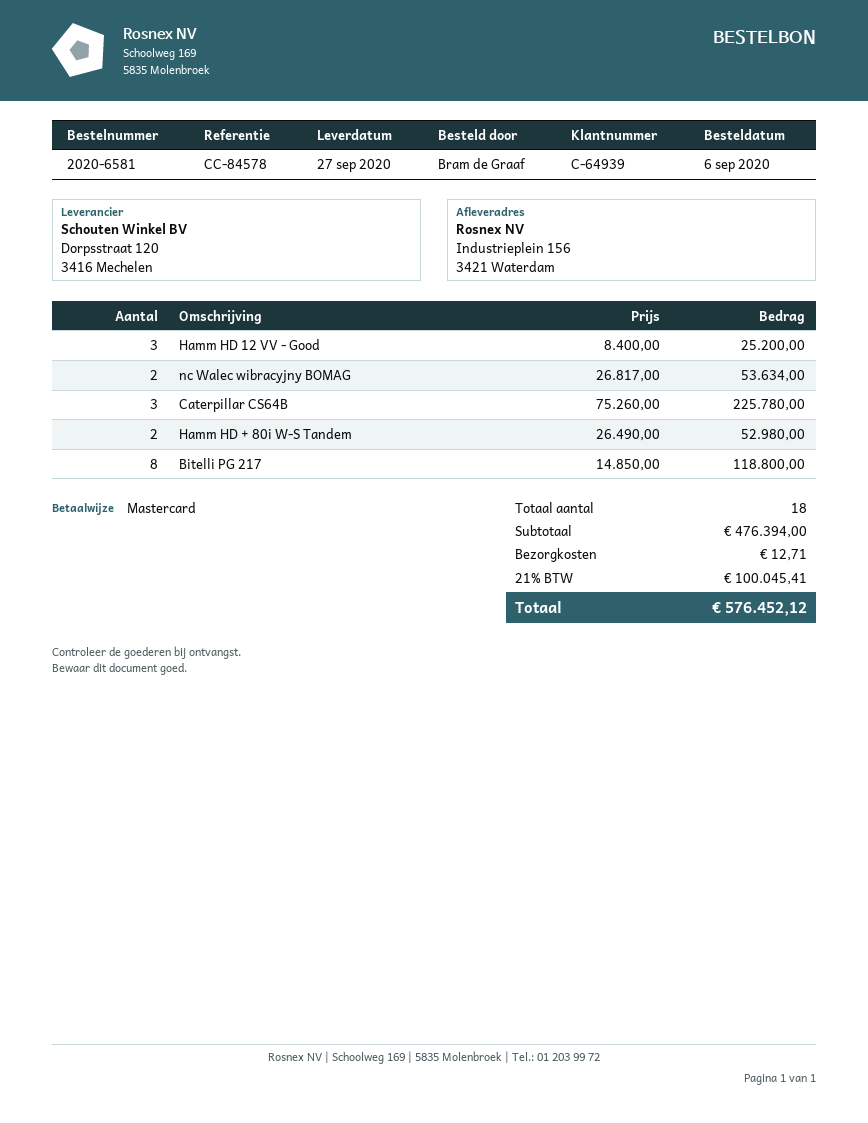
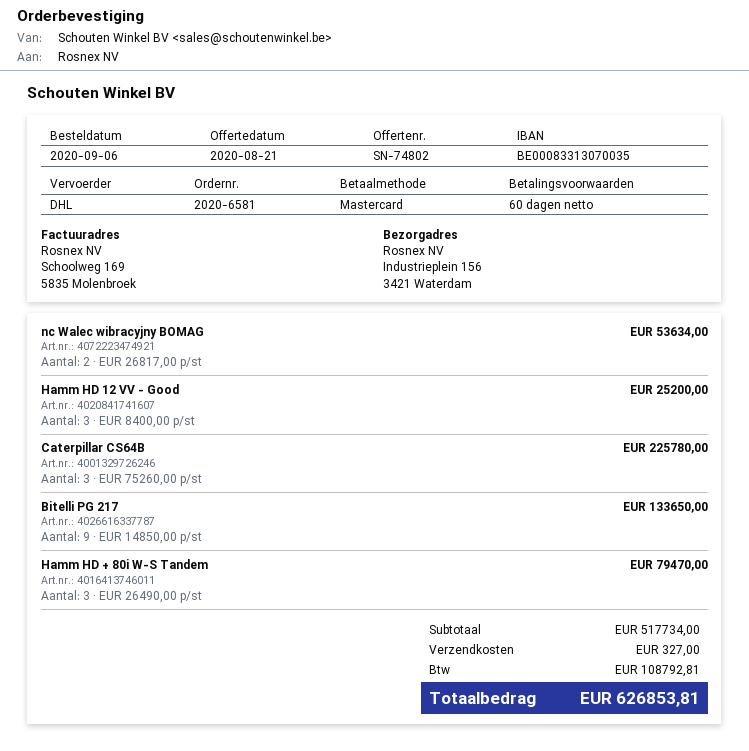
Hamm HD + 80i W-S Tandem: 2 x 26490.00 = 52980.00 -> 3 x 26490.00 = 79470.00
Bitelli PG 217: 8 x 14850.00 = 118800.00 -> 9 x 14850.00 = 133650.00
subtotal: 476394.00 -> 517734.00
shipping: 12.71 -> 327.00
tax: 100045.41 -> 108792.81
total: 576452.12 -> 626853.81

